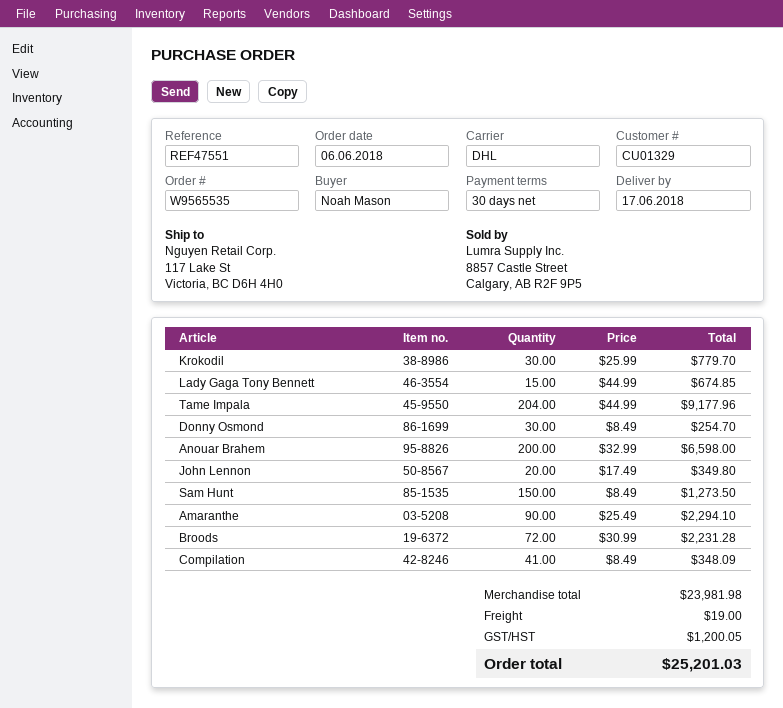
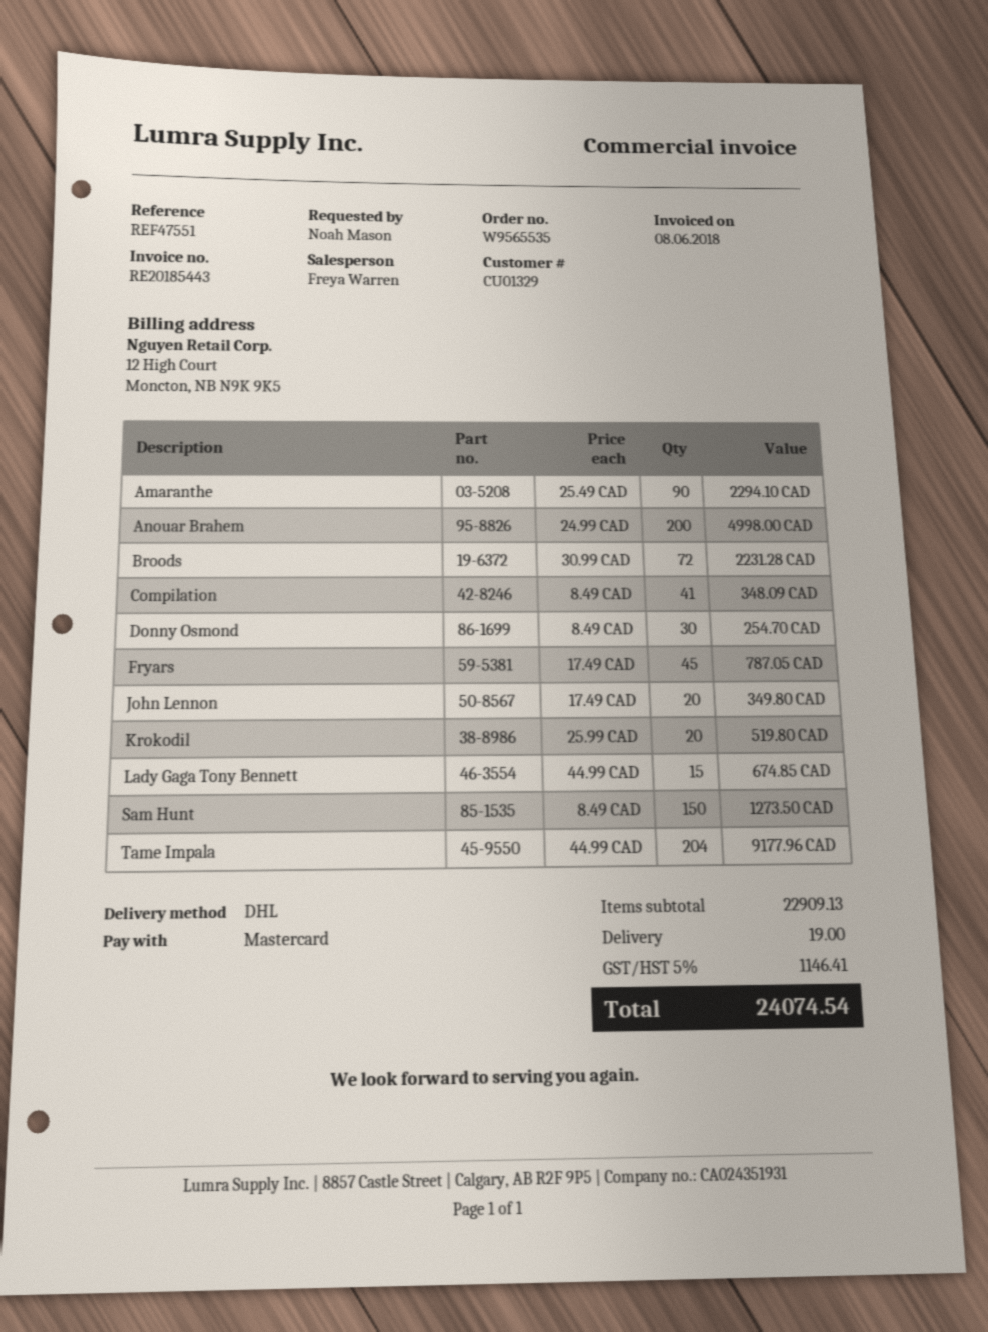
Krokodil: 30 x 25.99 = 779.70 -> 20 x 25.99 = 519.80
Anouar Brahem: 200 x 32.99 = 6598.00 -> 200 x 24.99 = 4998.00
Fryars: none -> 45 x 17.49 = 787.05
subtotal: 23981.98 -> 22909.13
tax: 1200.05 -> 1146.41
total: 25201.03 -> 24074.54

